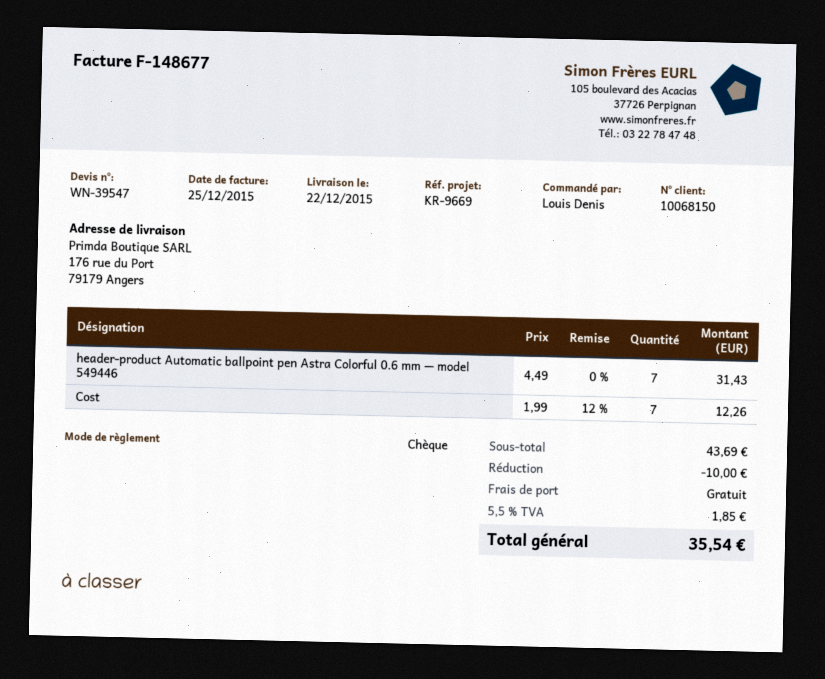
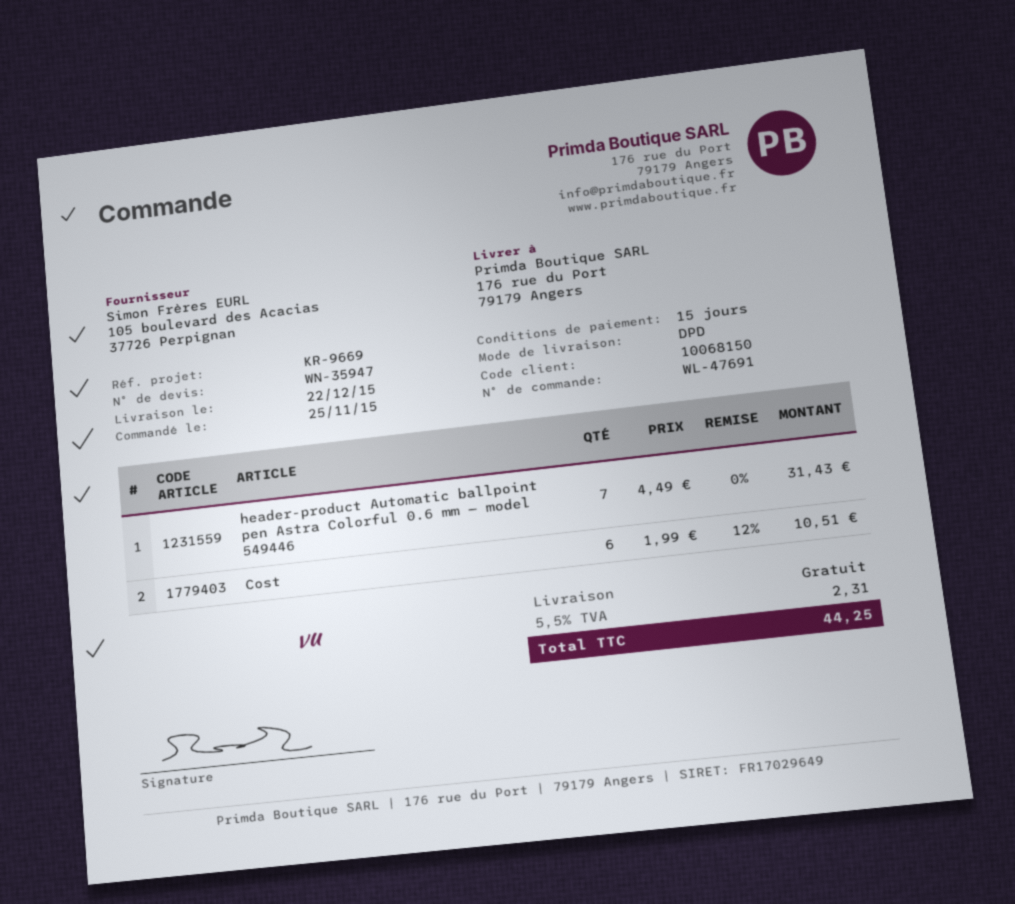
quote number: WN-39547 -> WN-35947
Cost: 7 x 1.99 - 12% = 12.26 -> 6 x 1.99 - 12% = 10.51
discount: 10.00 -> none
tax: 5.5% = 1.85 -> 5.5% = 2.31
total: 35.54 -> 44.25

